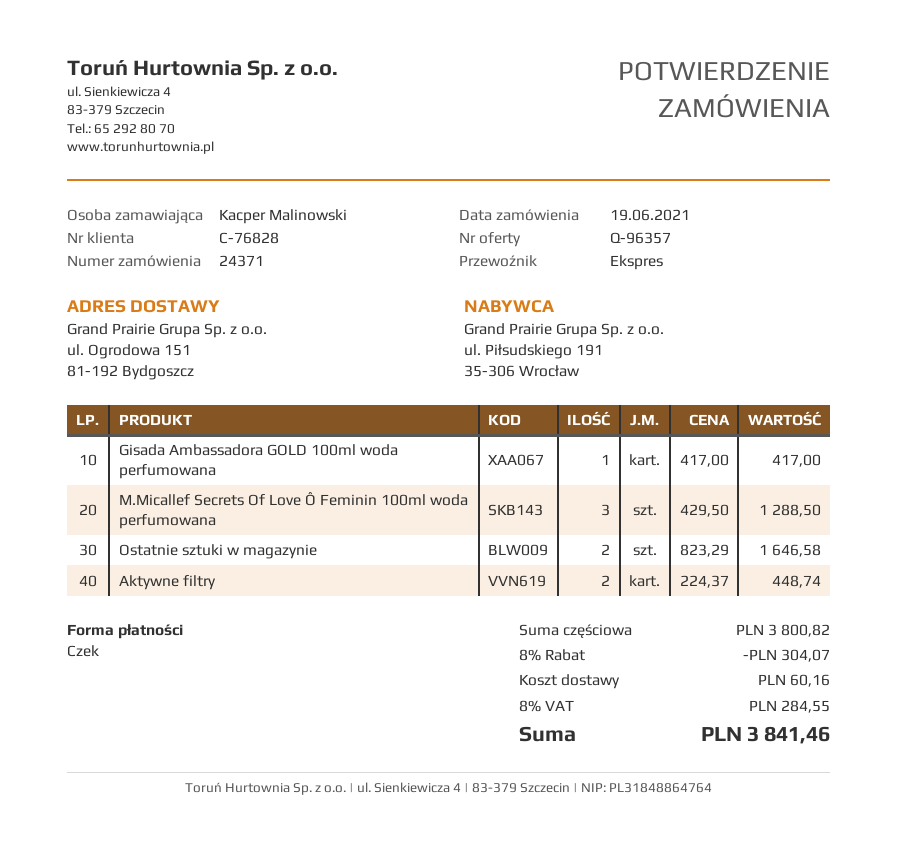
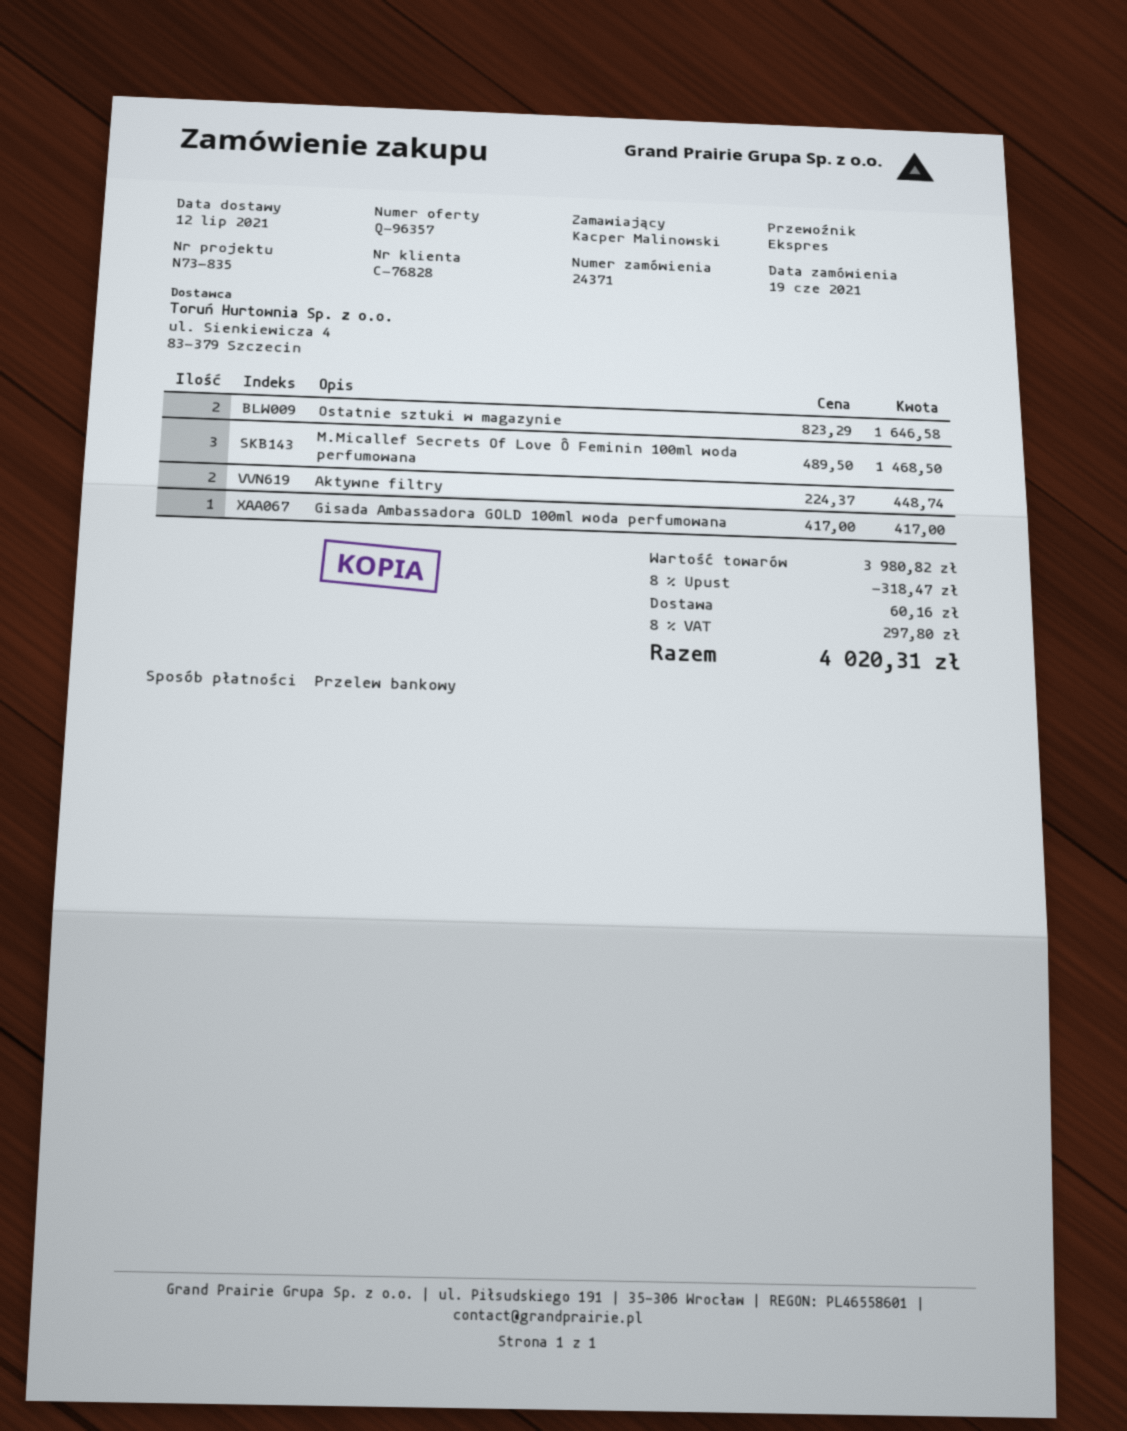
payment method: cheque -> bank transfer
M.Micallef Secrets Of Love Ô Feminin 100ml woda perfumowana: 3 x 429.50 = 1288.50 -> 3 x 489.50 = 1468.50
subtotal: 3800.82 -> 3980.82
discount: 8% = 304.07 -> 8% = 318.47
tax: 8% = 284.55 -> 8% = 297.80
total: 3841.46 -> 4020.31

